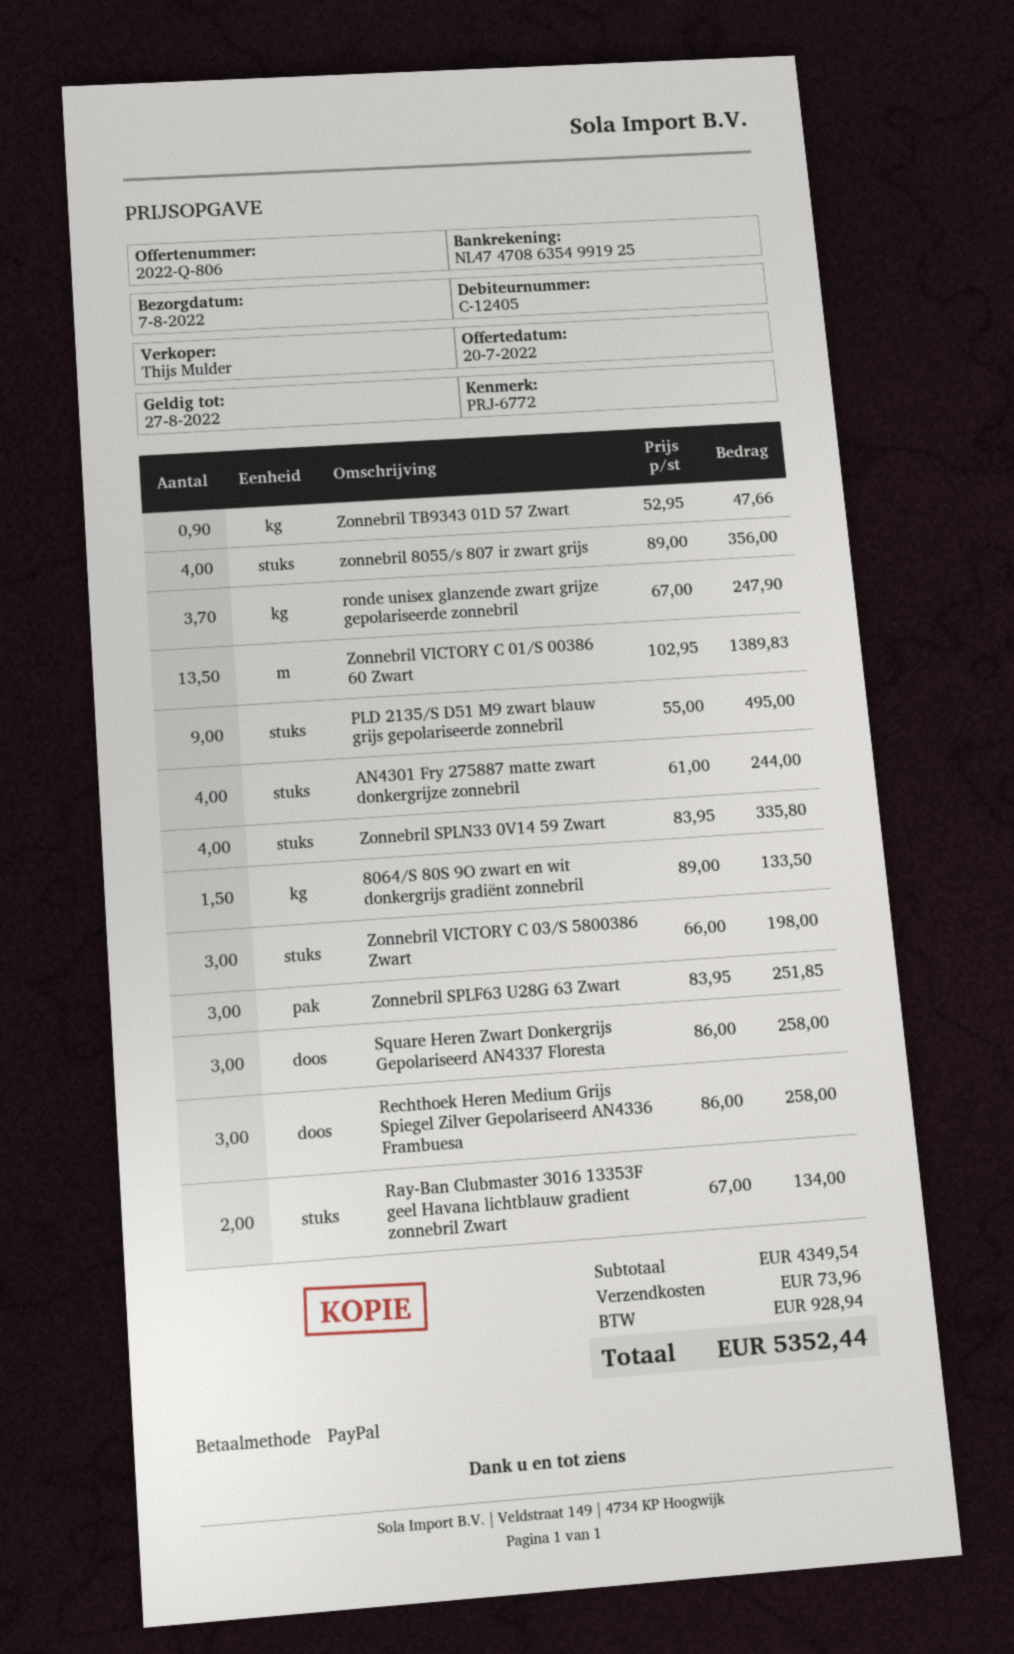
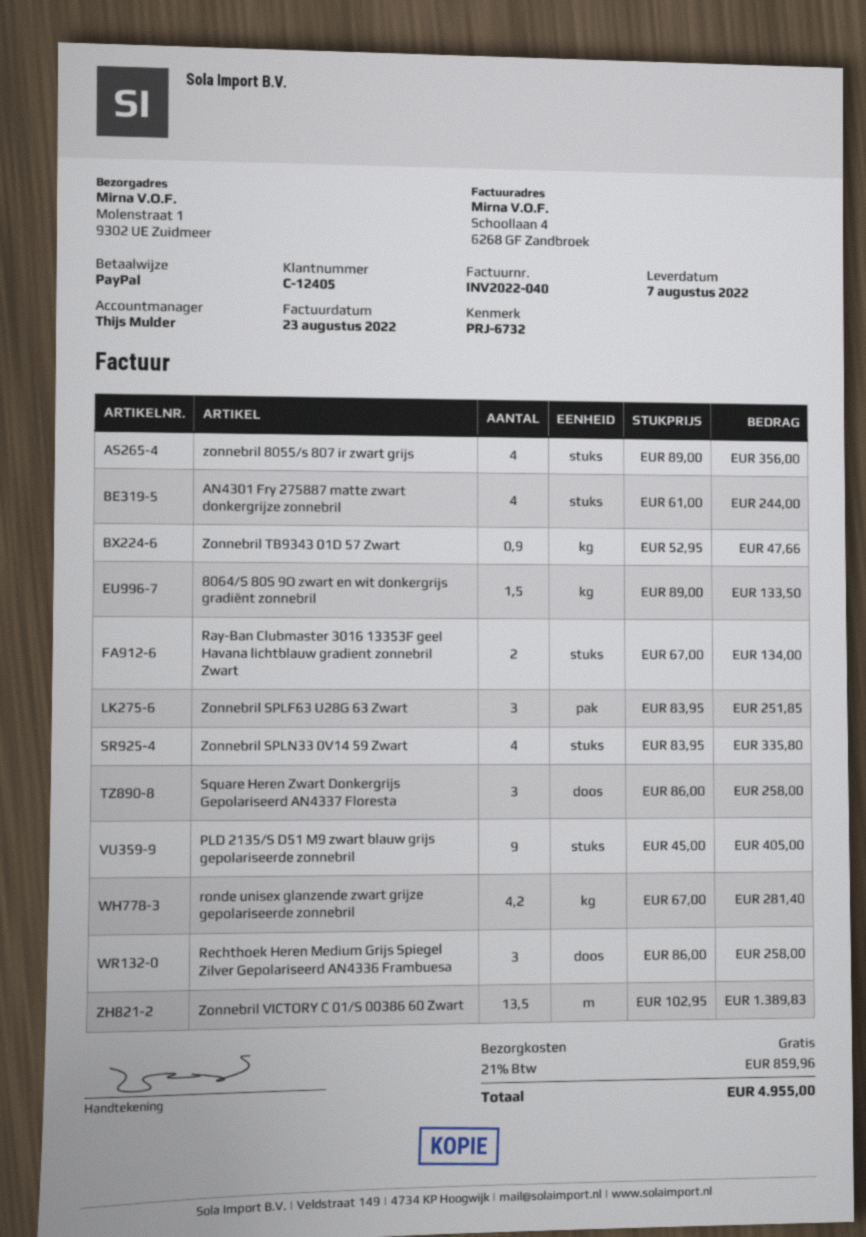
reference: PRJ-6772 -> PRJ-6732
ronde unisex glanzende zwart grijze gepolariseerde zonnebril: 3.7 x 67.00 = 247.90 -> 4.2 x 67.00 = 281.40
PLD 2135/S D51 M9 zwart blauw grijs gepolariseerde zonnebril: 9 x 55.00 = 495.00 -> 9 x 45.00 = 405.00
Zonnebril VICTORY C 03/S 5800386 Zwart: 3 x 66.00 = 198.00 -> none
shipping: 73.96 -> 0.00
tax: 928.94 -> 859.96
total: 5352.44 -> 4955.00

